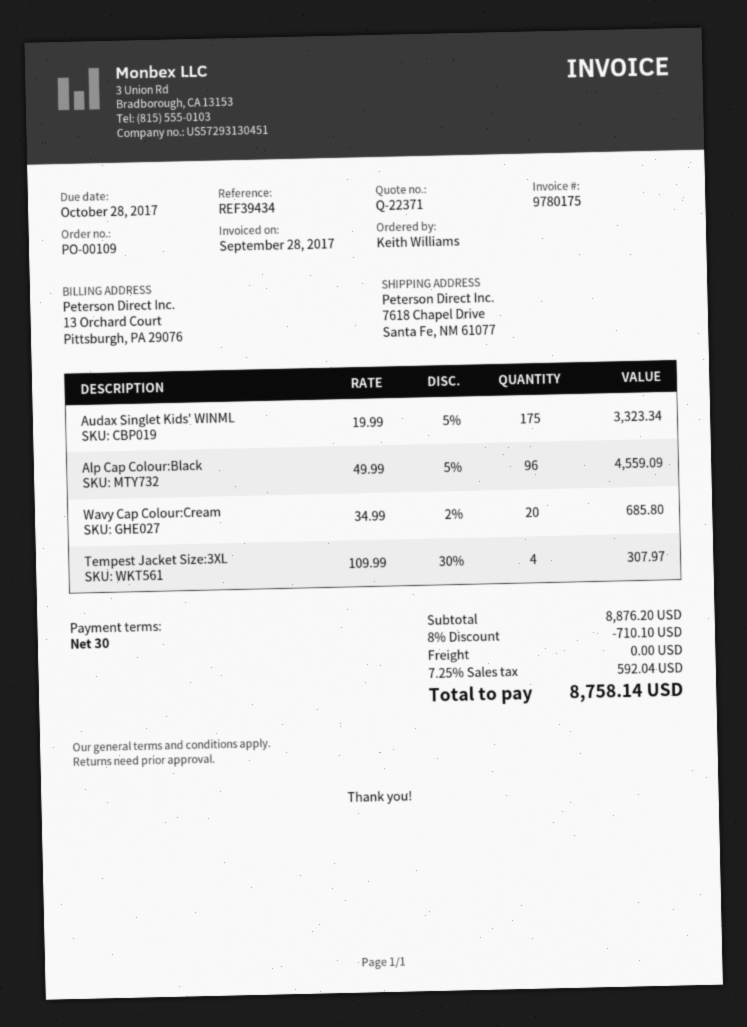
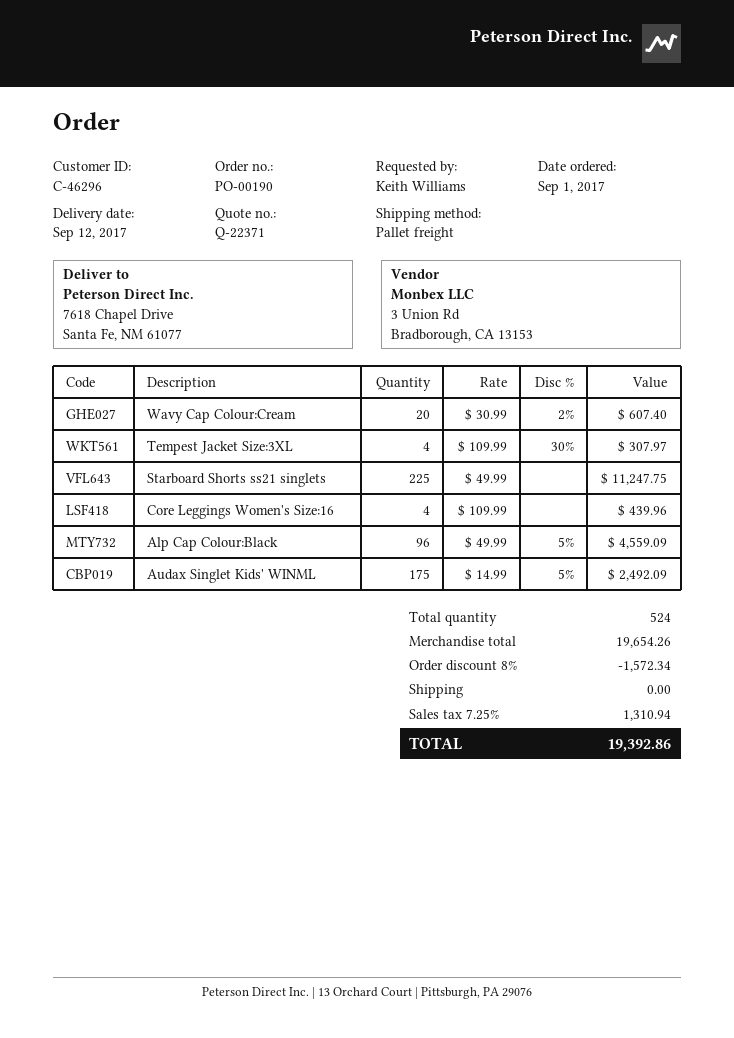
order number: PO-00109 -> PO-00190
Audax Singlet Kids' WINML: 175 x 19.99 - 5% = 3323.34 -> 175 x 14.99 - 5% = 2492.09
Wavy Cap Colour:Cream: 20 x 34.99 - 2% = 685.80 -> 20 x 30.99 - 2% = 607.40
Starboard Shorts ss21 singlets: none -> 225 x 49.99 = 11247.75
Core Leggings Women's Size:16: none -> 4 x 109.99 = 439.96
subtotal: 8876.20 -> 19654.26
discount: 8% = 710.10 -> 8% = 1572.34
tax: 7.25% = 592.04 -> 7.25% = 1310.94
total: 8758.14 -> 19392.86

